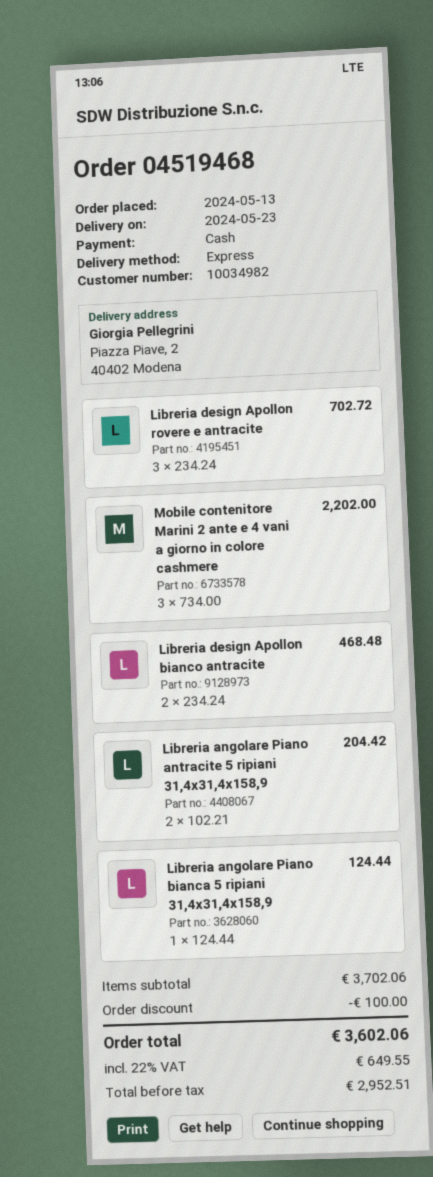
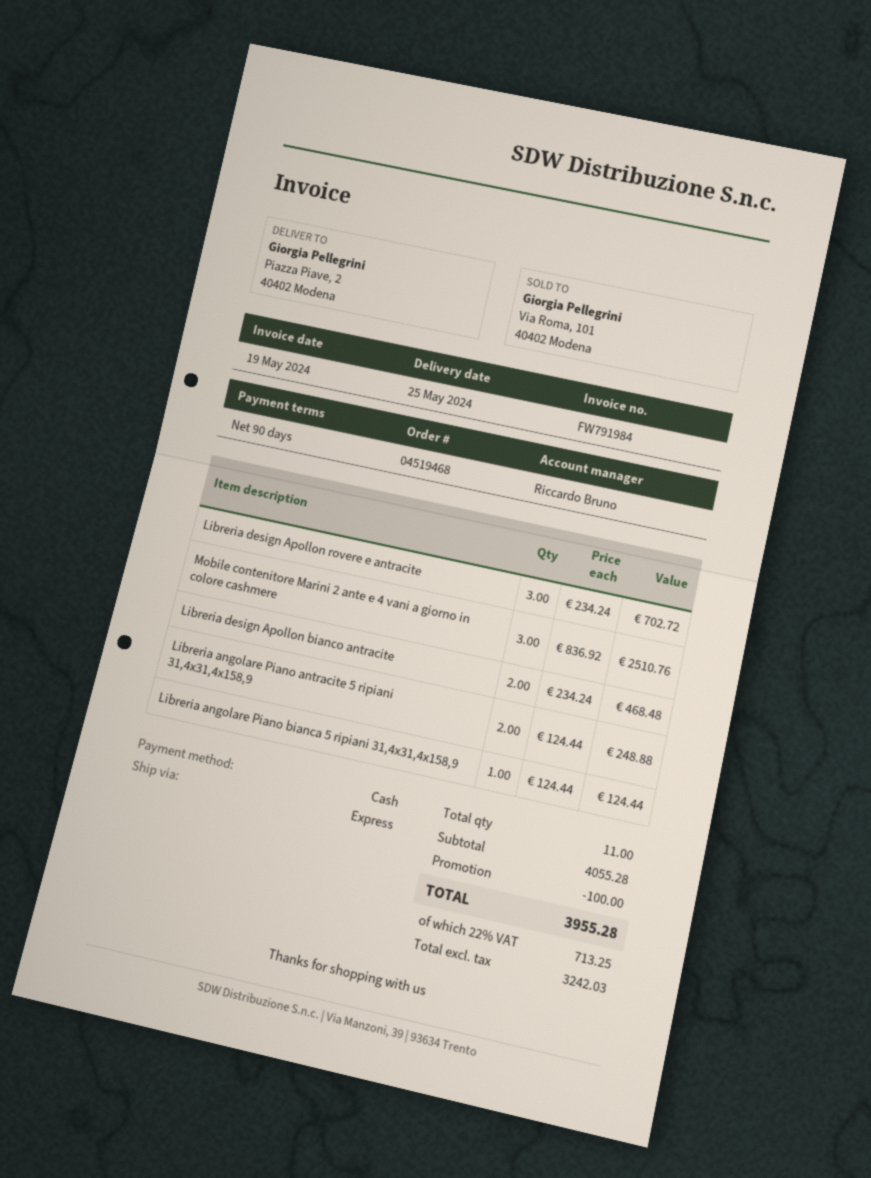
delivery date: 2024-05-23 -> 2024-05-25
Mobile contenitore Marini 2 ante e 4 vani a giorno in colore cashmere: 3 x 734.00 = 2202.00 -> 3 x 836.92 = 2510.76
Libreria angolare Piano antracite 5 ripiani 31,4x31,4x158,9: 2 x 102.21 = 204.42 -> 2 x 124.44 = 248.88
subtotal: 3702.06 -> 4055.28
net: 2952.51 -> 3242.03
tax: 22% = 649.55 -> 22% = 713.25
total: 3602.06 -> 3955.28

